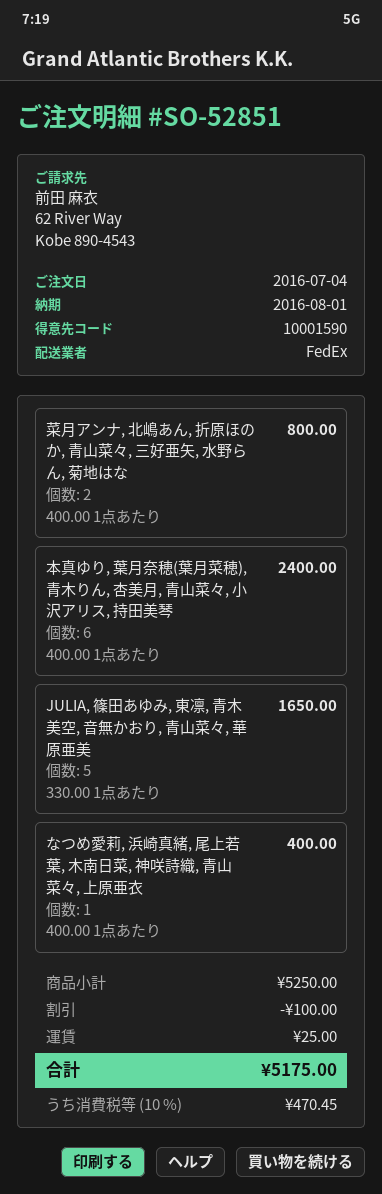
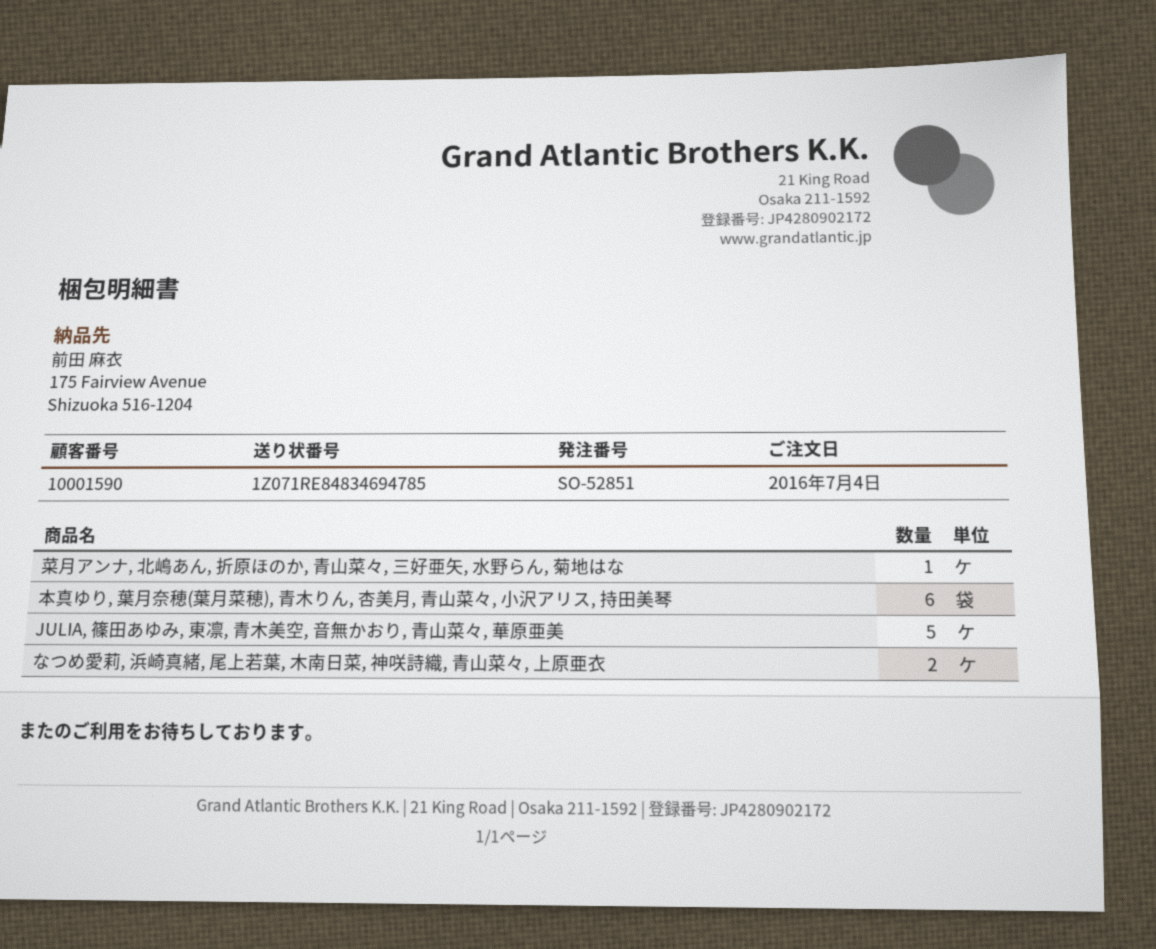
菜月アンナ, 北嶋あん, 折原ほのか, 青山菜々, 三好亜矢, 水野らん, 菊地はな: 2 -> 1
なつめ愛莉, 浜崎真緒, 尾上若葉, 木南日菜, 神咲詩織, 青山菜々, 上原亜衣: 1 -> 2

